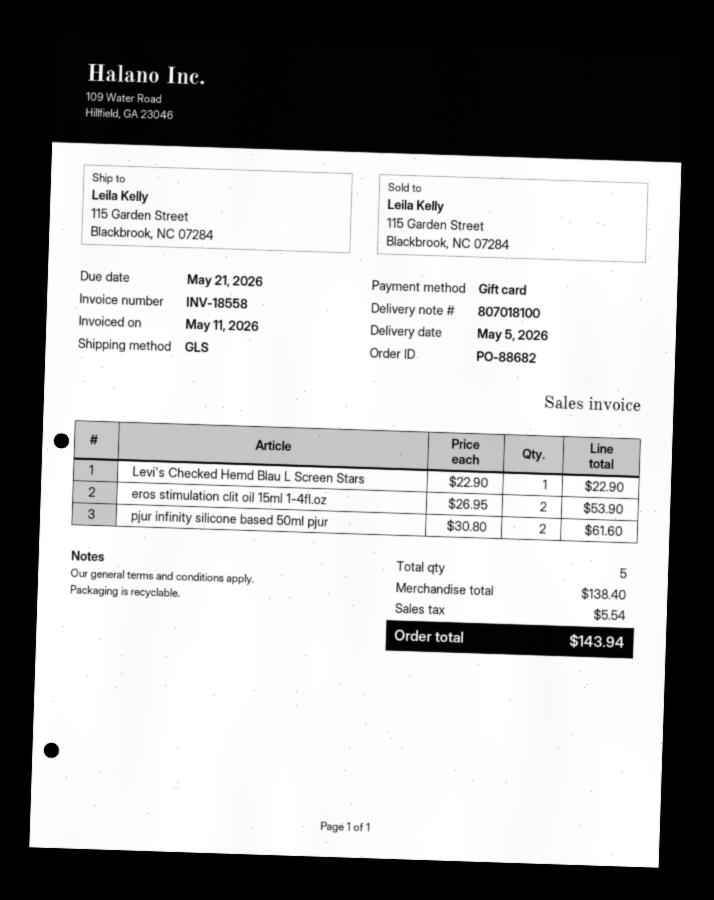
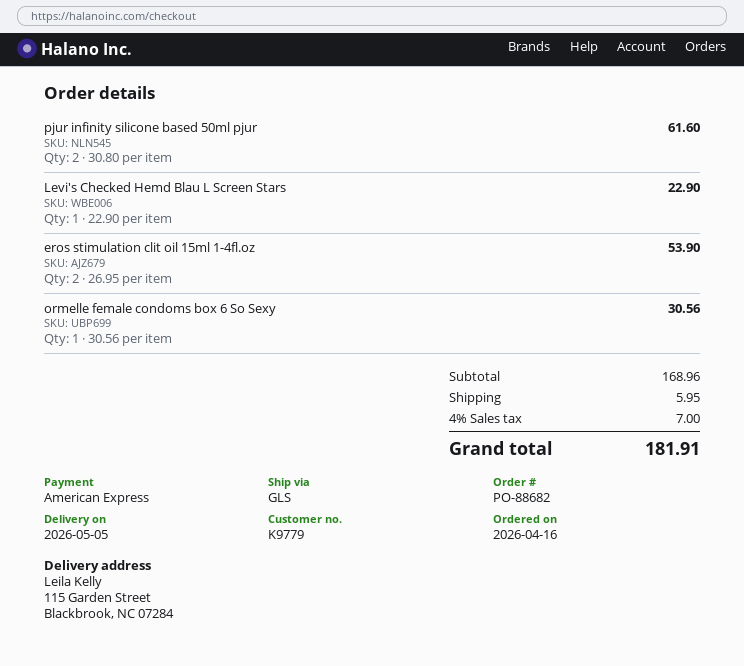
payment method: gift card -> American Express
ormelle female condoms box 6 So Sexy: none -> 1 x 30.56 = 30.56
subtotal: 138.40 -> 168.96
shipping: none -> 5.95
tax: 5.54 -> 7.00
total: 143.94 -> 181.91

